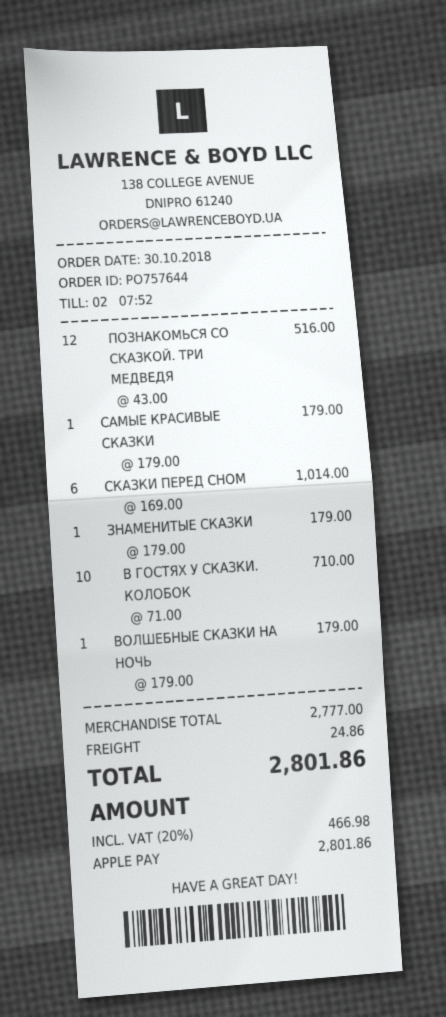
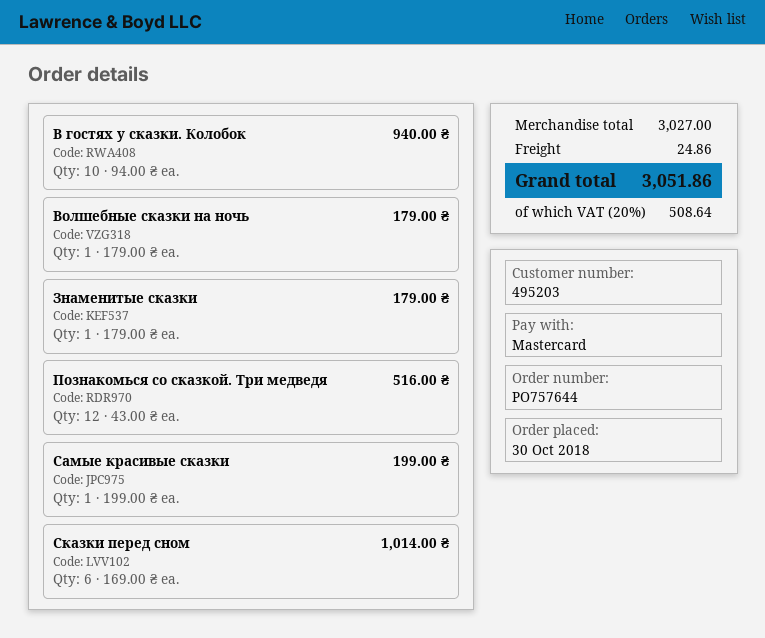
payment method: Apple Pay -> Mastercard
САМЫЕ КРАСИВЫЕ СКАЗКИ: 1 x 179.00 = 179.00 -> 1 x 199.00 = 199.00
В ГОСТЯХ У СКАЗКИ. КОЛОБОК: 10 x 71.00 = 710.00 -> 10 x 94.00 = 940.00
subtotal: 2777.00 -> 3027.00
tax: 20% = 466.98 -> 20% = 508.64
total: 2801.86 -> 3051.86

